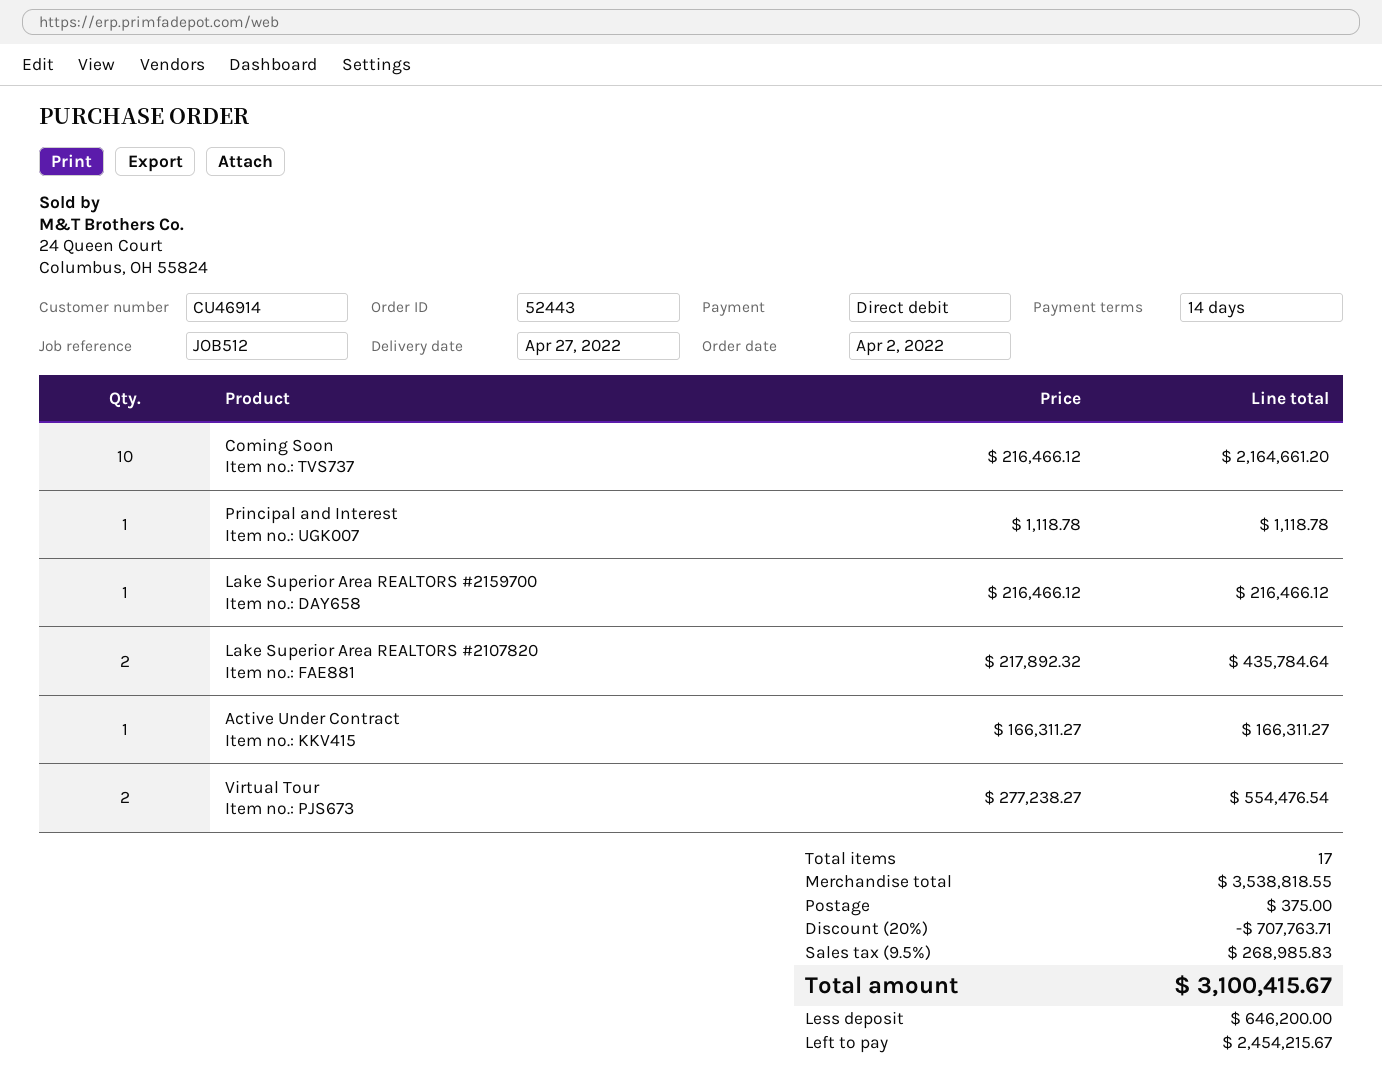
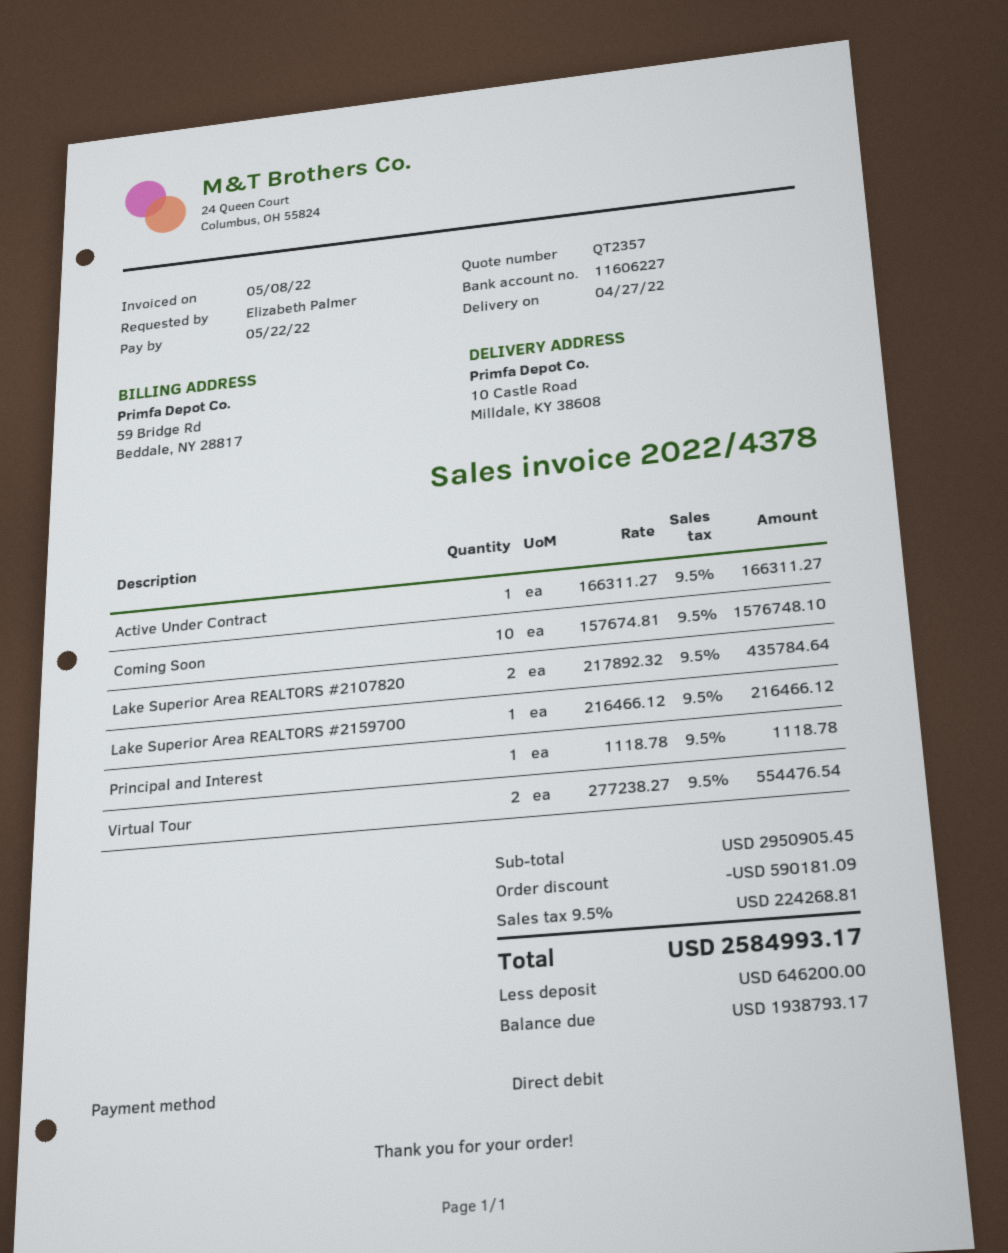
Coming Soon: 10 x 216466.12 = 2164661.20 -> 10 x 157674.81 = 1576748.10
subtotal: 3538818.55 -> 2950905.45
discount: 707763.71 -> 590181.09
shipping: 375.00 -> none
tax: 9.5% = 268985.83 -> 9.5% = 224268.81
total: 3100415.67 -> 2584993.17
balance: 2454215.67 -> 1938793.17

